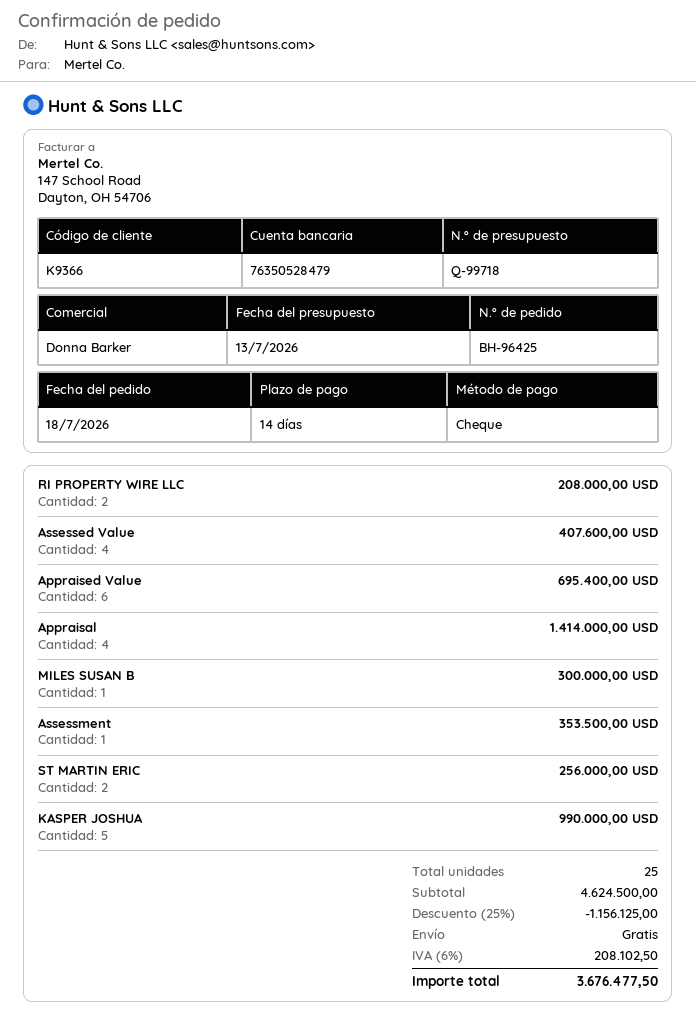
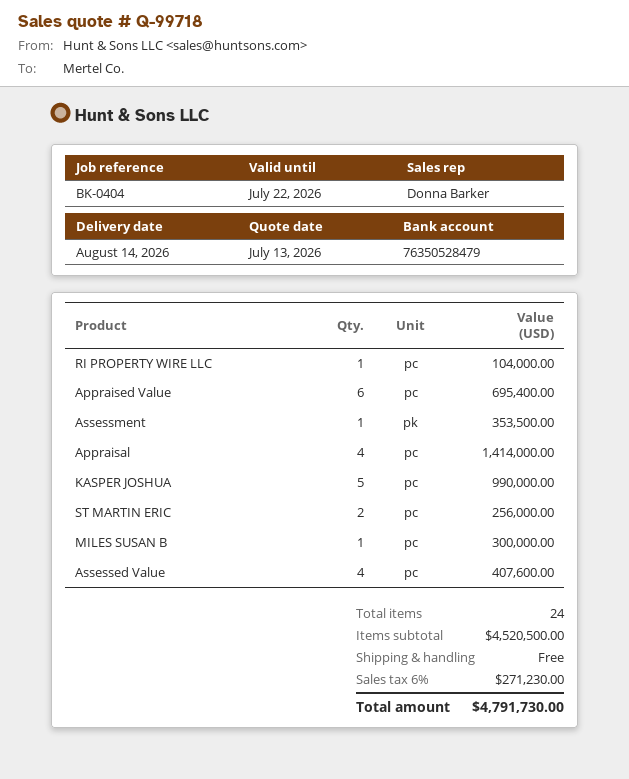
RI PROPERTY WIRE LLC: 2 for 208000.00 -> 1 for 104000.00
total quantity: 25 -> 24
subtotal: 4624500.00 -> 4520500.00
discount: 25% = 1156125.00 -> none
tax: 6% = 208102.50 -> 6% = 271230.00
total: 3676477.50 -> 4791730.00

